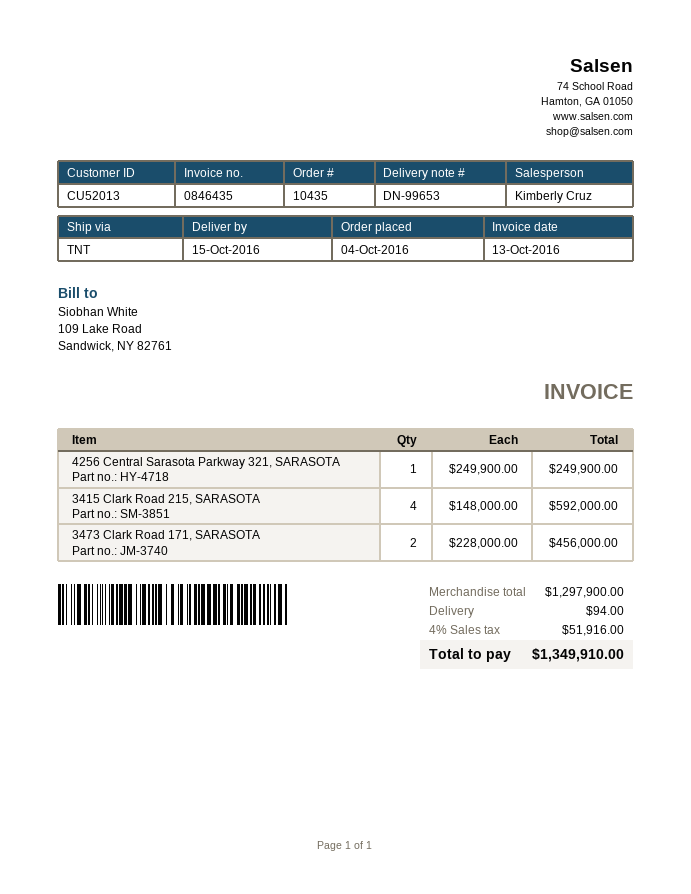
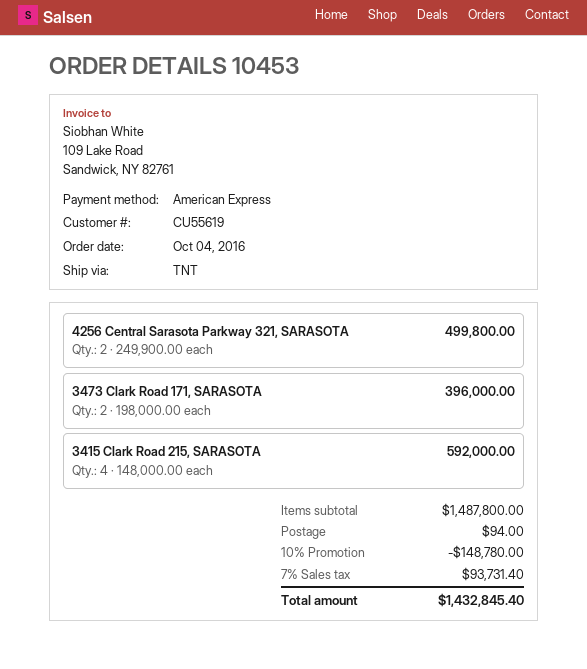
order number: 10435 -> 10453
customer number: CU52013 -> CU55619
4256 Central Sarasota Parkway 321, SARASOTA: 1 x 249900.00 = 249900.00 -> 2 x 249900.00 = 499800.00
3473 Clark Road 171, SARASOTA: 2 x 228000.00 = 456000.00 -> 2 x 198000.00 = 396000.00
subtotal: 1297900.00 -> 1487800.00
discount: none -> 10% = 148780.00
tax: 4% = 51916.00 -> 7% = 93731.40
total: 1349910.00 -> 1432845.40

